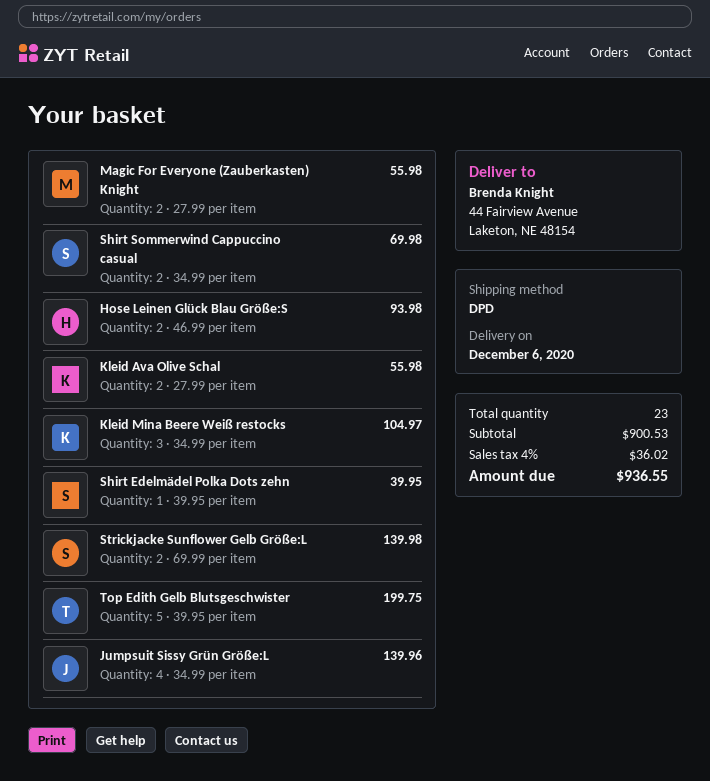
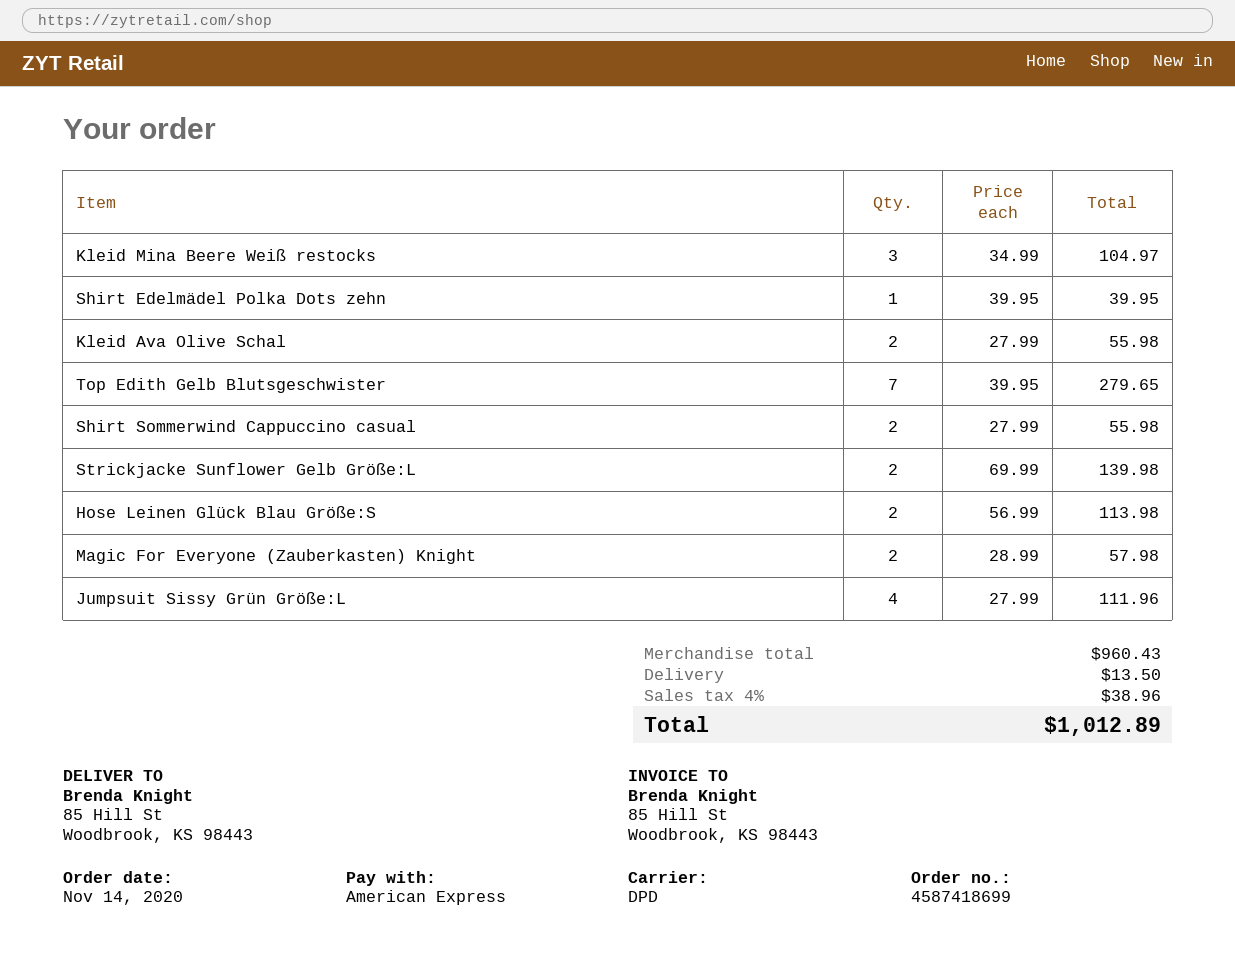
ship to: 44 Fairview Avenue, Laketon, NE 48154 -> 85 Hill St, Woodbrook, KS 98443
Magic For Everyone (Zauberkasten) Knight: 2 x 27.99 = 55.98 -> 2 x 28.99 = 57.98
Shirt Sommerwind Cappuccino casual: 2 x 34.99 = 69.98 -> 2 x 27.99 = 55.98
Hose Leinen Glück Blau Größe:S: 2 x 46.99 = 93.98 -> 2 x 56.99 = 113.98
Top Edith Gelb Blutsgeschwister: 5 x 39.95 = 199.75 -> 7 x 39.95 = 279.65
Jumpsuit Sissy Grün Größe:L: 4 x 34.99 = 139.96 -> 4 x 27.99 = 111.96
subtotal: 900.53 -> 960.43
shipping: none -> 13.50
tax: 4% = 36.02 -> 4% = 38.96
total: 936.55 -> 1012.89

